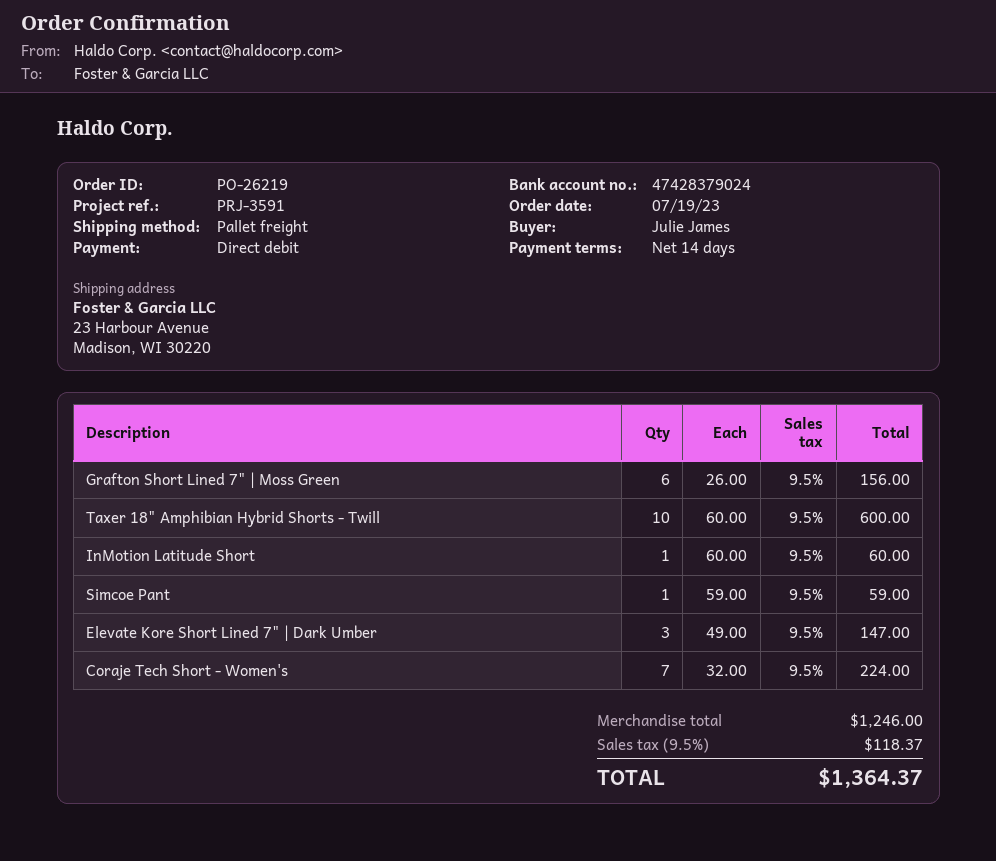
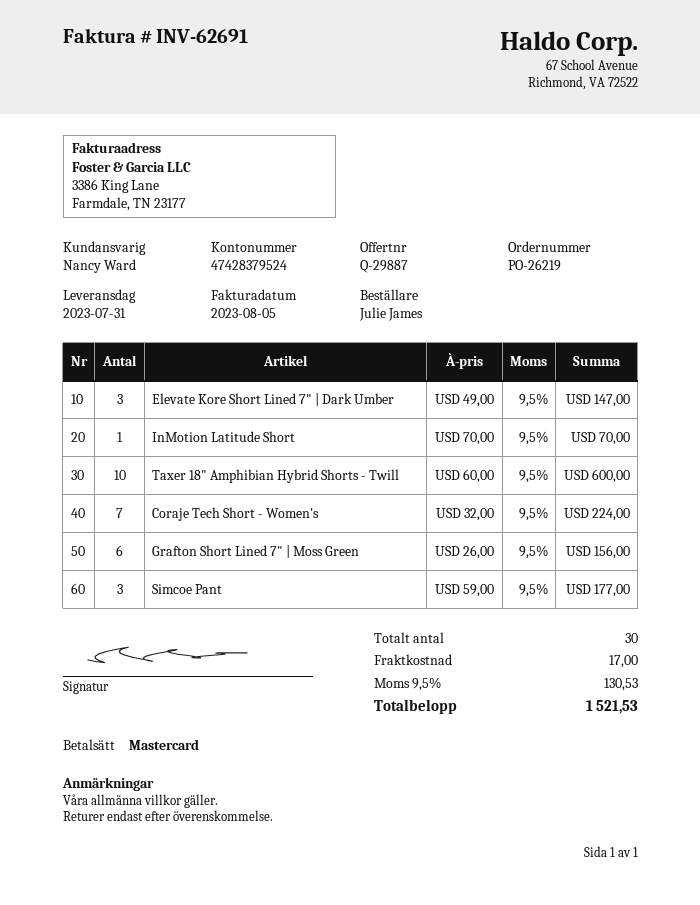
payment method: direct debit -> Mastercard
bank account: 47428379024 -> 47428379524
InMotion Latitude Short: 1 x 60.00 = 60.00 -> 1 x 70.00 = 70.00
Simcoe Pant: 1 x 59.00 = 59.00 -> 3 x 59.00 = 177.00
shipping: none -> 17.00
tax: 9.5% = 118.37 -> 9.5% = 130.53
total: 1364.37 -> 1521.53

